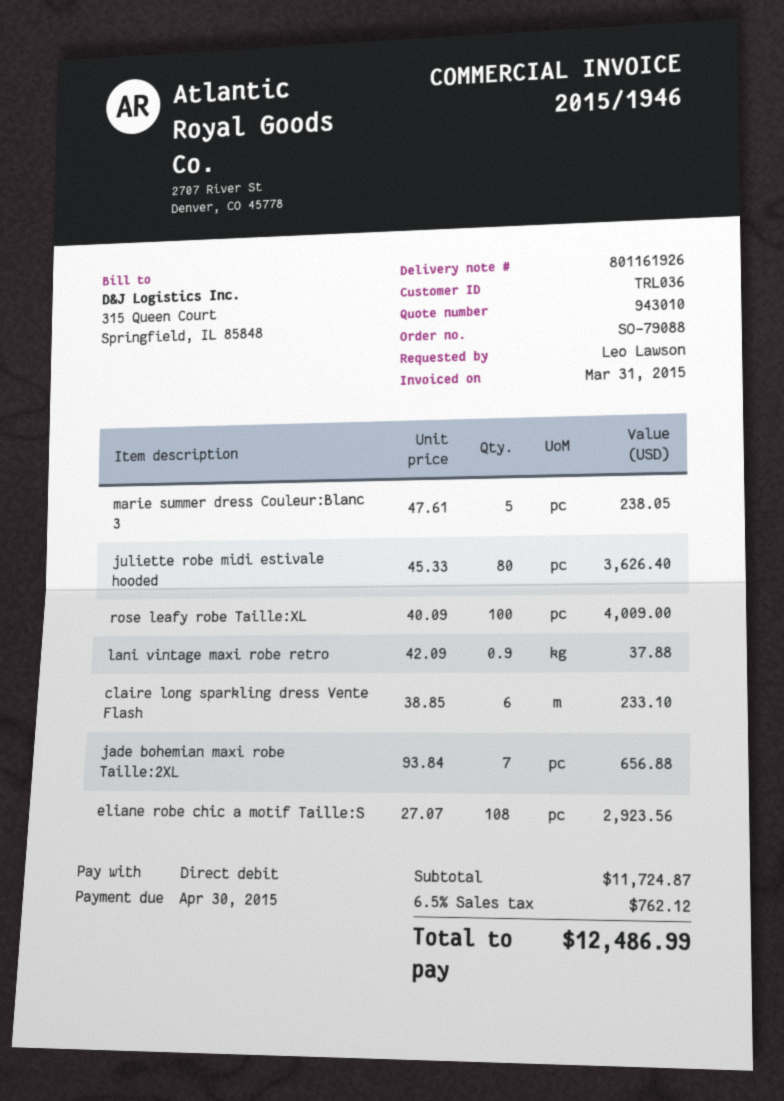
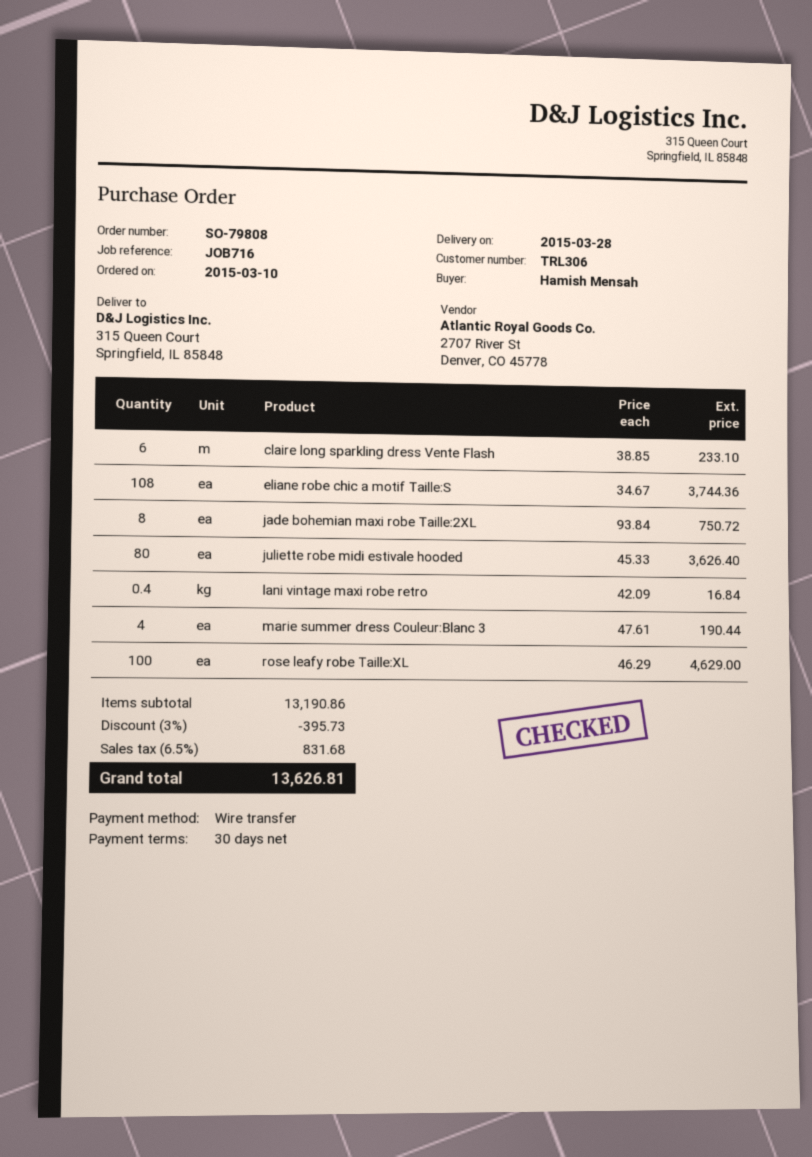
order number: SO-79088 -> SO-79808
customer number: TRL036 -> TRL306
ordered by: Leo Lawson -> Hamish Mensah
payment method: direct debit -> bank transfer
marie summer dress Couleur:Blanc 3: 5 x 47.61 = 238.05 -> 4 x 47.61 = 190.44
rose leafy robe Taille:XL: 100 x 40.09 = 4009.00 -> 100 x 46.29 = 4629.00
lani vintage maxi robe retro: 0.9 x 42.09 = 37.88 -> 0.4 x 42.09 = 16.84
jade bohemian maxi robe Taille:2XL: 7 x 93.84 = 656.88 -> 8 x 93.84 = 750.72
eliane robe chic a motif Taille:S: 108 x 27.07 = 2923.56 -> 108 x 34.67 = 3744.36
subtotal: 11724.87 -> 13190.86
discount: none -> 3% = 395.73
tax: 6.5% = 762.12 -> 6.5% = 831.68
total: 12486.99 -> 13626.81

